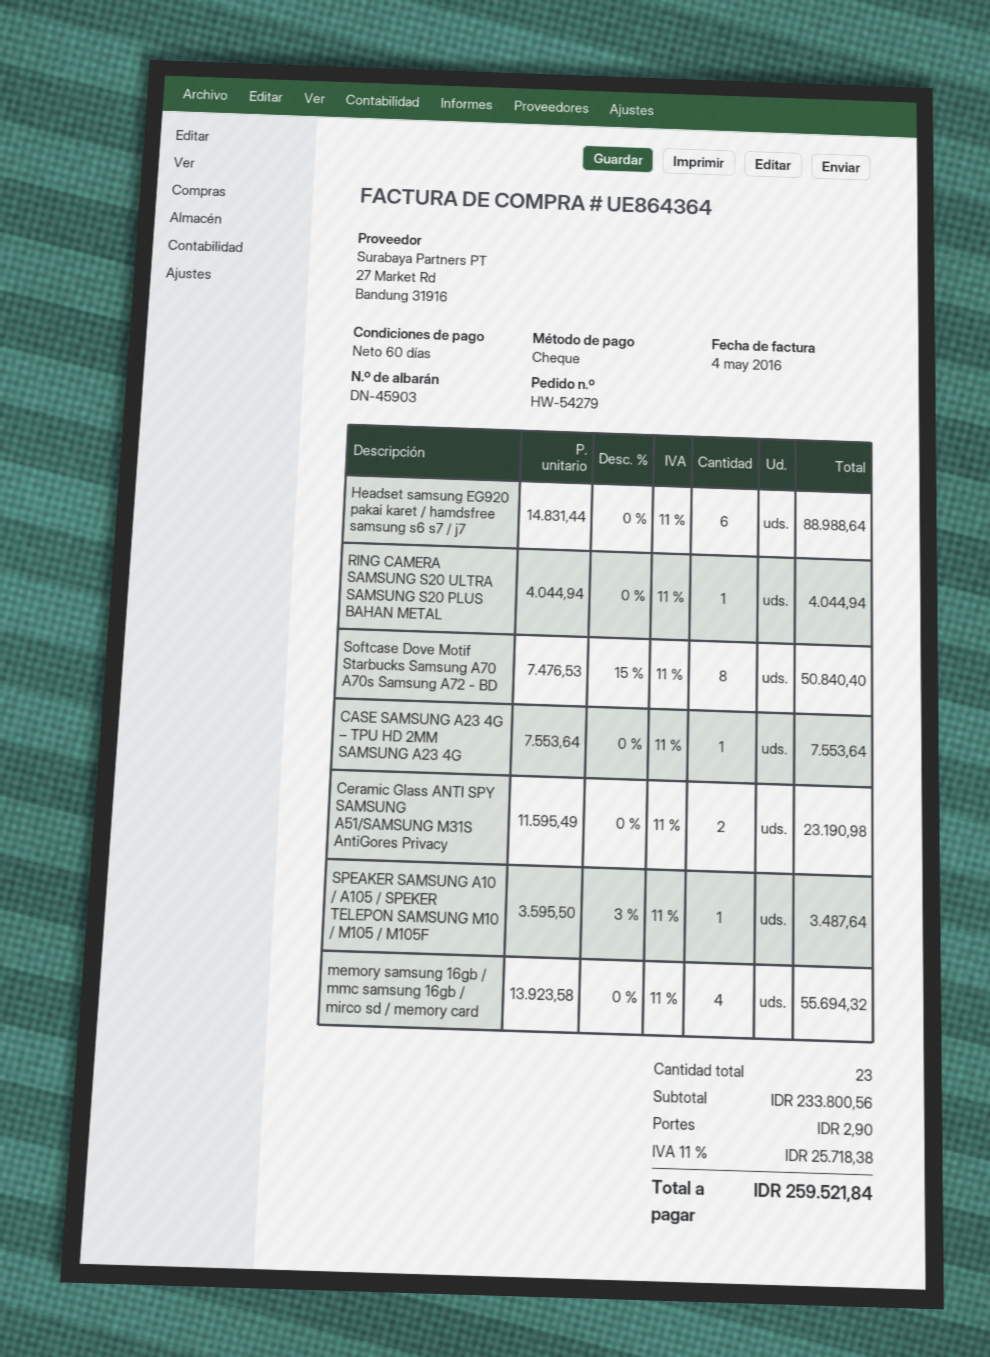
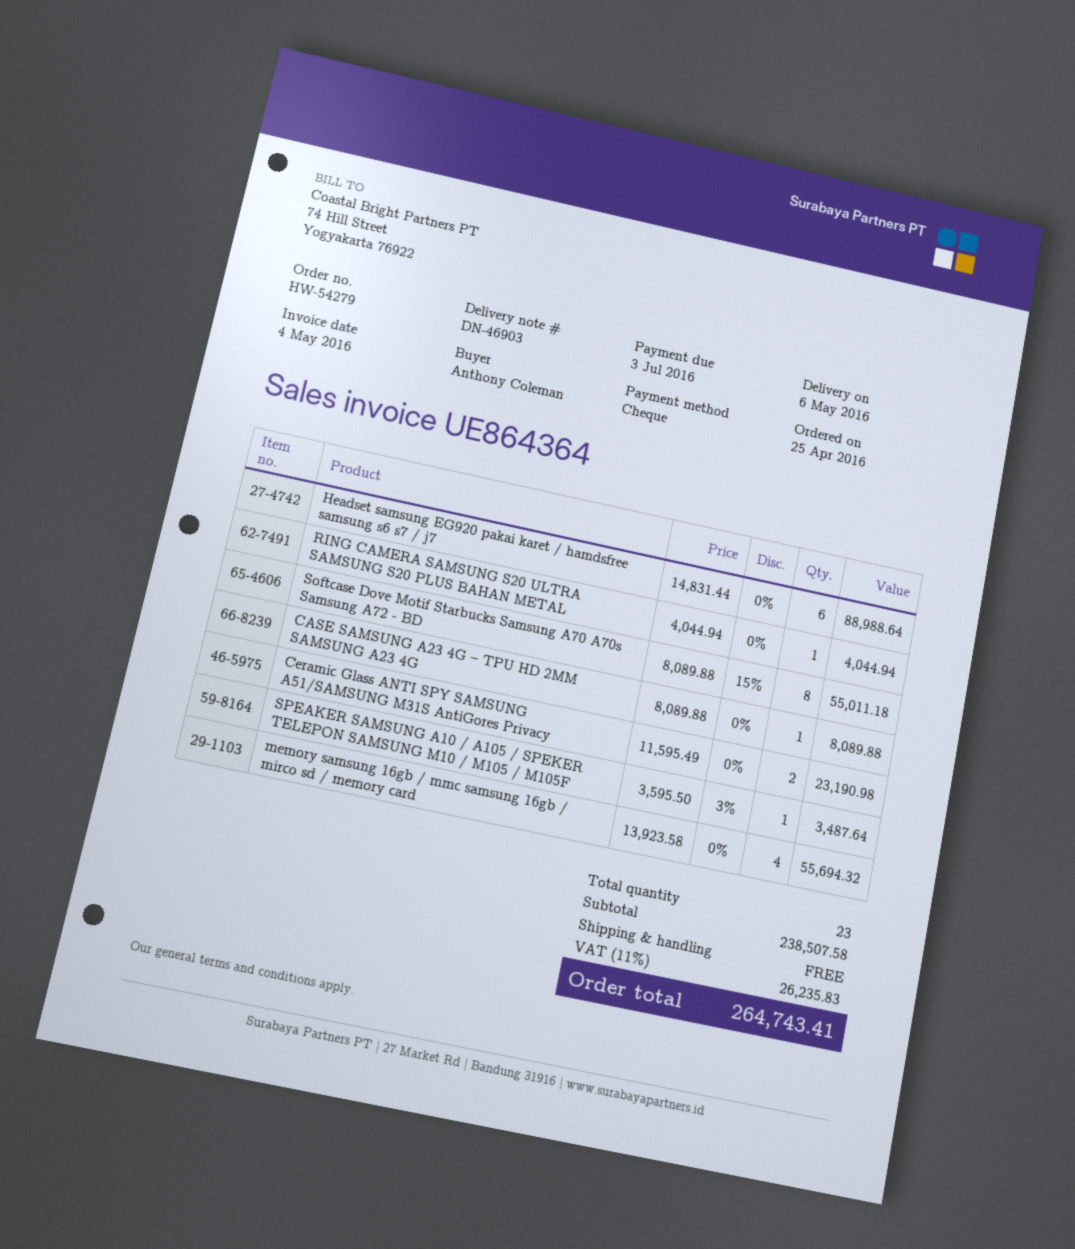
delivery note number: DN-45903 -> DN-46903
Softcase Dove Motif Starbucks Samsung A70 A70s Samsung A72 - BD: 8 x 7476.53 - 15% = 50840.40 -> 8 x 8089.88 - 15% = 55011.18
CASE SAMSUNG A23 4G – TPU HD 2MM SAMSUNG A23 4G: 1 x 7553.64 = 7553.64 -> 1 x 8089.88 = 8089.88
subtotal: 233800.56 -> 238507.58
shipping: 2.90 -> 0.00
tax: 11% = 25718.38 -> 11% = 26235.83
total: 259521.84 -> 264743.41

